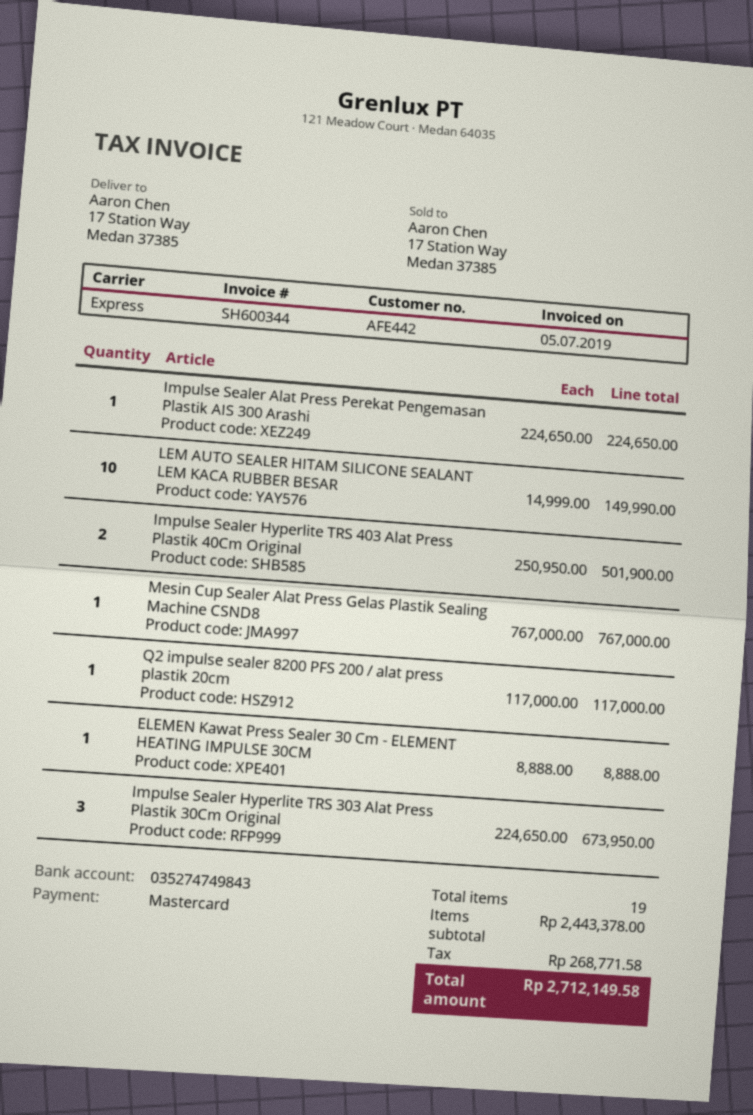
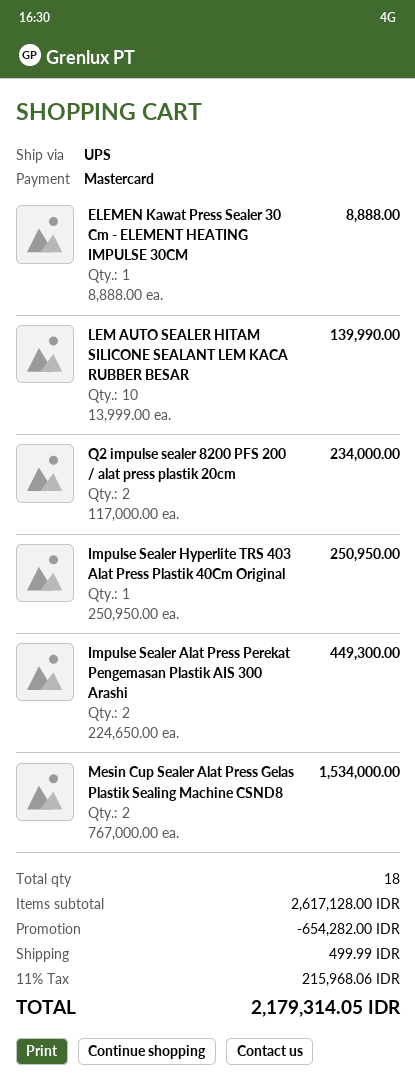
shipping method: express -> UPS
Impulse Sealer Alat Press Perekat Pengemasan Plastik AIS 300 Arashi: 1 x 224650.00 = 224650.00 -> 2 x 224650.00 = 449300.00
LEM AUTO SEALER HITAM SILICONE SEALANT LEM KACA RUBBER BESAR: 10 x 14999.00 = 149990.00 -> 10 x 13999.00 = 139990.00
Impulse Sealer Hyperlite TRS 403 Alat Press Plastik 40Cm Original: 2 x 250950.00 = 501900.00 -> 1 x 250950.00 = 250950.00
Mesin Cup Sealer Alat Press Gelas Plastik Sealing Machine CSND8: 1 x 767000.00 = 767000.00 -> 2 x 767000.00 = 1534000.00
Q2 impulse sealer 8200 PFS 200 / alat press plastik 20cm: 1 x 117000.00 = 117000.00 -> 2 x 117000.00 = 234000.00
Impulse Sealer Hyperlite TRS 303 Alat Press Plastik 30Cm Original: 3 x 224650.00 = 673950.00 -> none
total quantity: 19 -> 18
subtotal: 2443378.00 -> 2617128.00
discount: none -> 654282.00
shipping: none -> 499.99
tax: 268771.58 -> 215968.06
total: 2712149.58 -> 2179314.05

